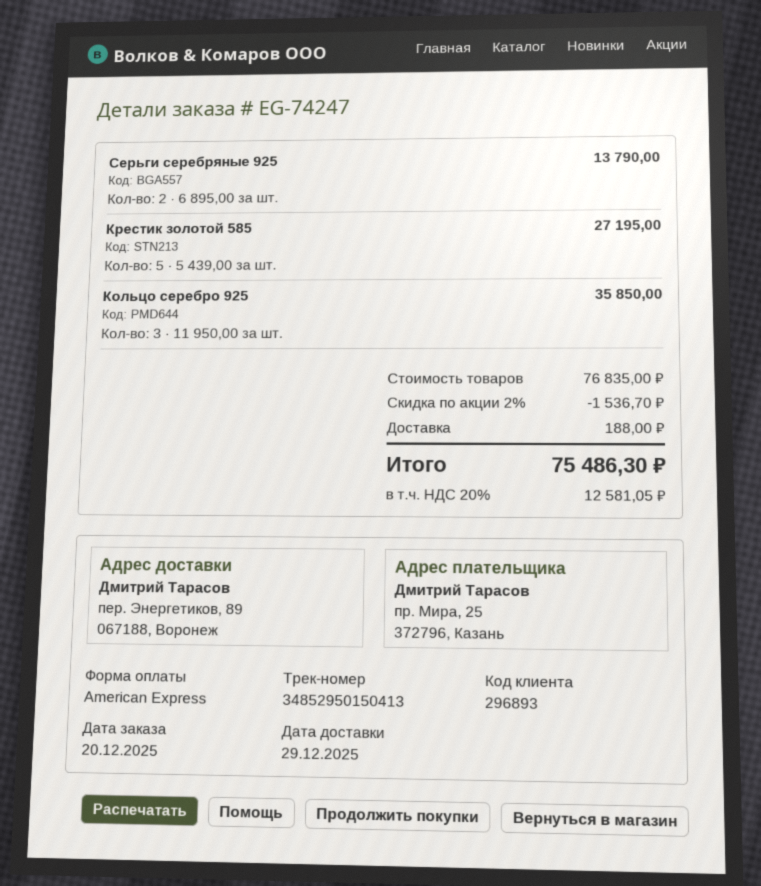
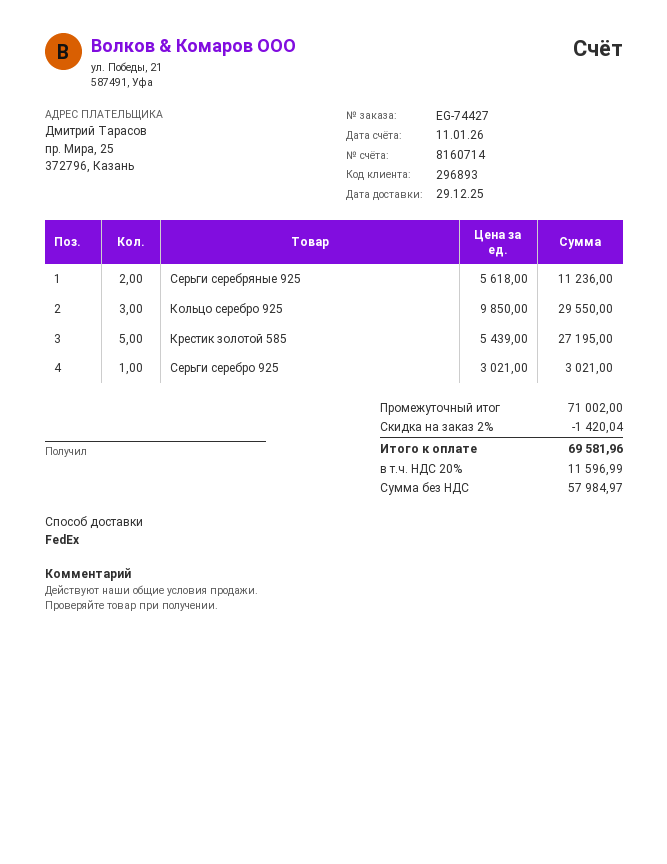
order number: EG-74247 -> EG-74427
Серьги серебряные 925: 2 x 6895.00 = 13790.00 -> 2 x 5618.00 = 11236.00
Кольцо серебро 925: 3 x 11950.00 = 35850.00 -> 3 x 9850.00 = 29550.00
Серьги серебро 925: none -> 1 x 3021.00 = 3021.00
subtotal: 76835.00 -> 71002.00
discount: 2% = 1536.70 -> 2% = 1420.04
shipping: 188.00 -> none
tax: 20% = 12581.05 -> 20% = 11596.99
total: 75486.30 -> 69581.96

